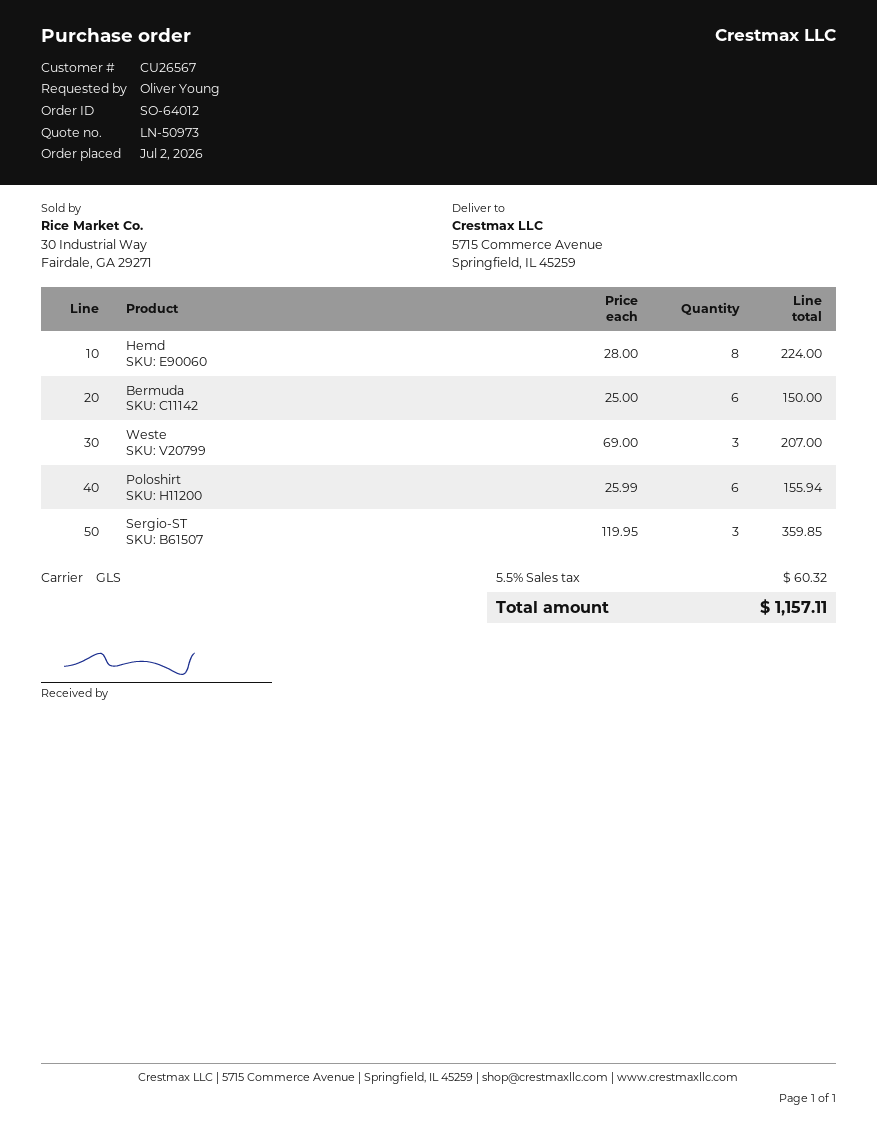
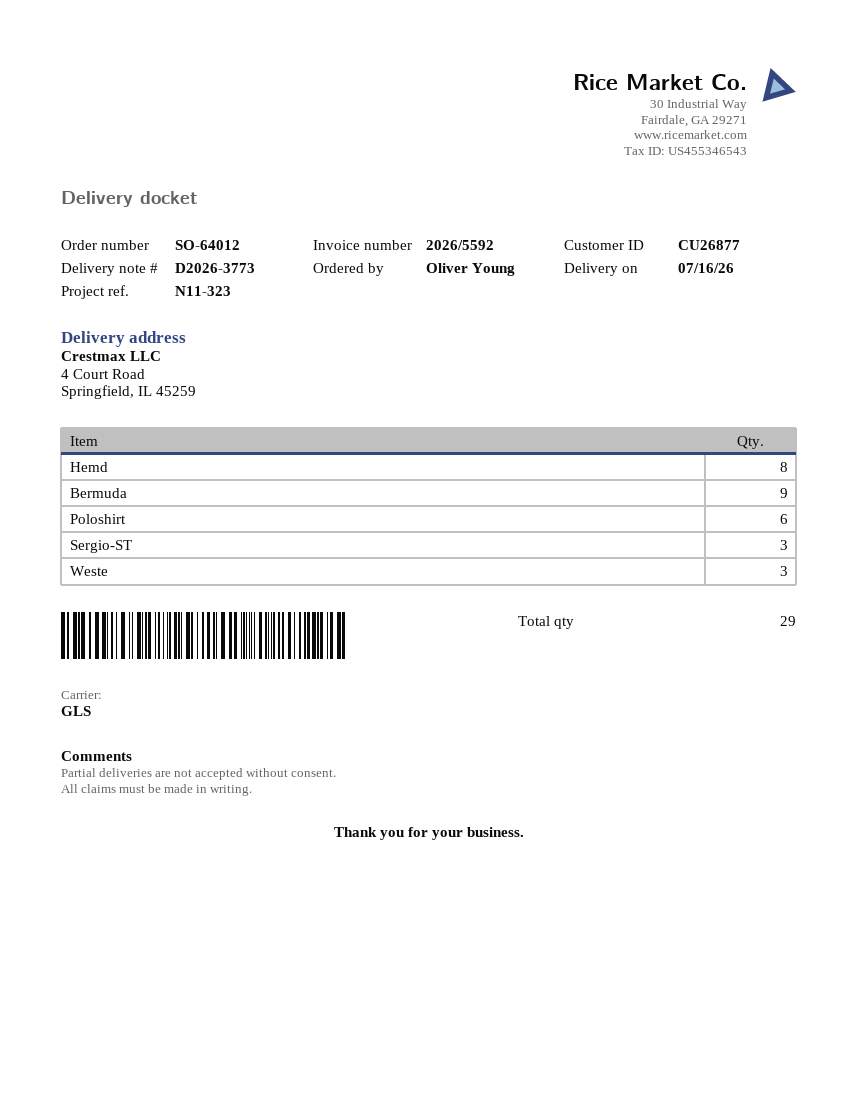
customer number: CU26567 -> CU26877
ship to: 5715 Commerce Avenue, Springfield, IL 45259 -> 4 Court Road, Springfield, IL 45259
Bermuda: 6 -> 9

